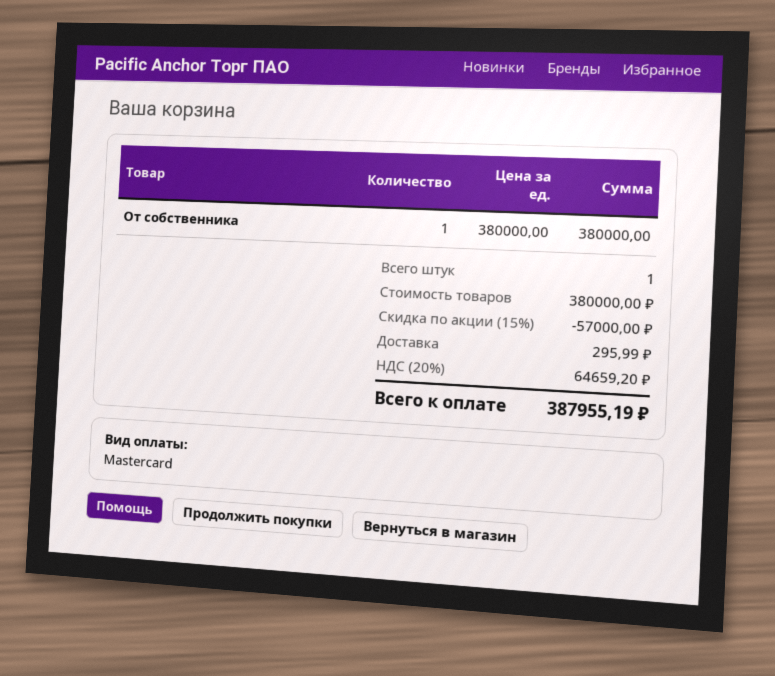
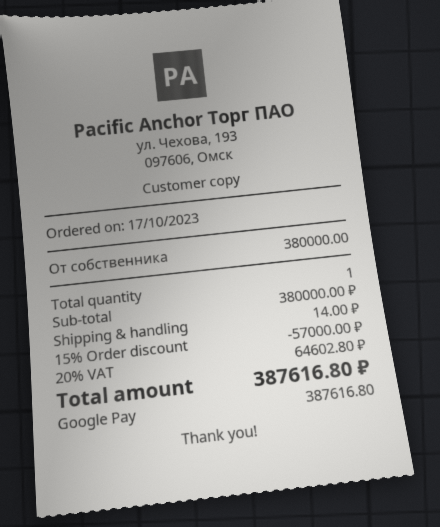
payment method: Mastercard -> Google Pay
shipping: 295.99 -> 14.00
tax: 20% = 64659.20 -> 20% = 64602.80
total: 387955.19 -> 387616.80

